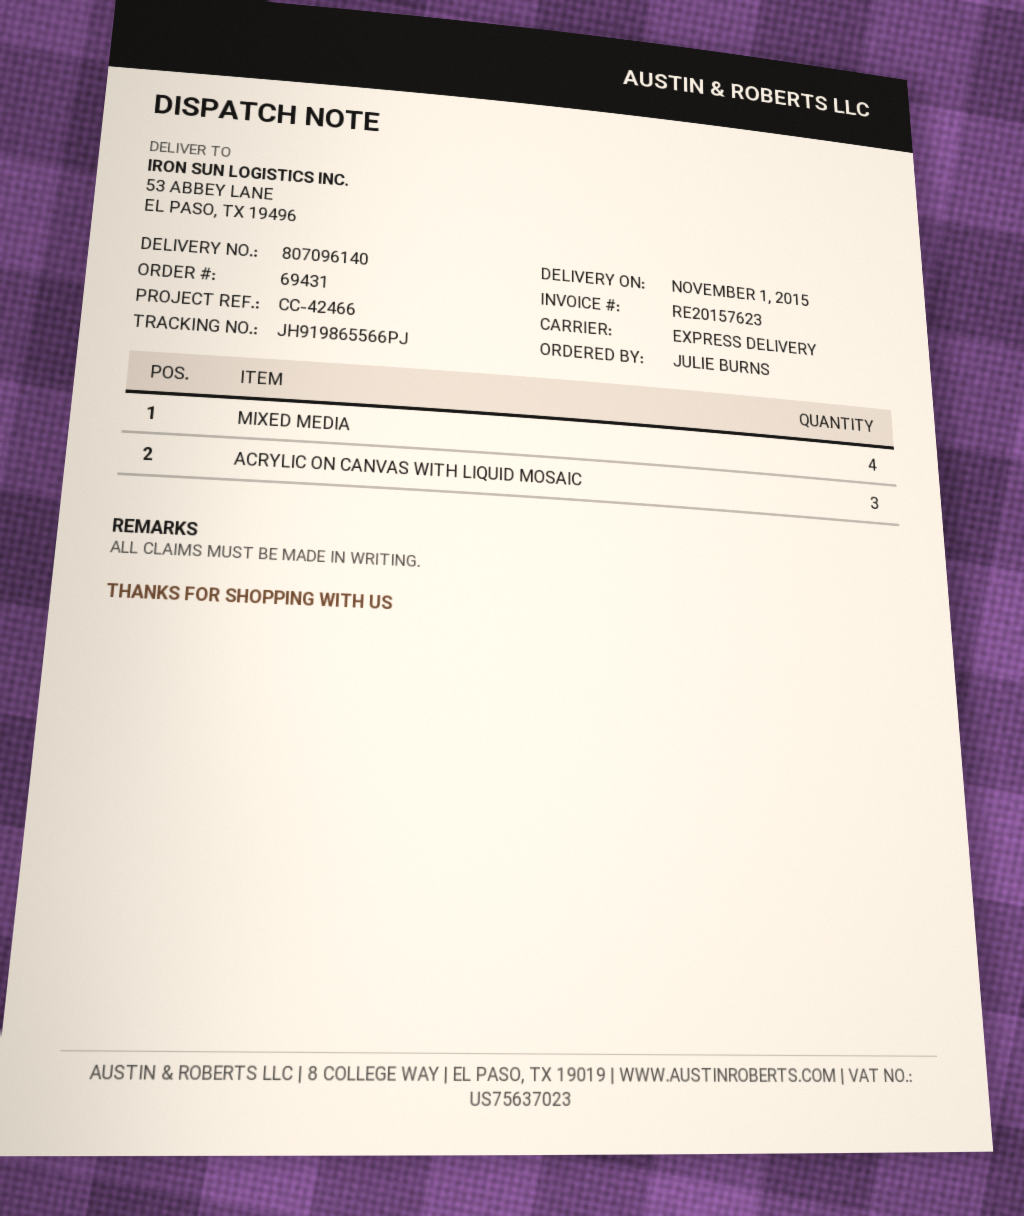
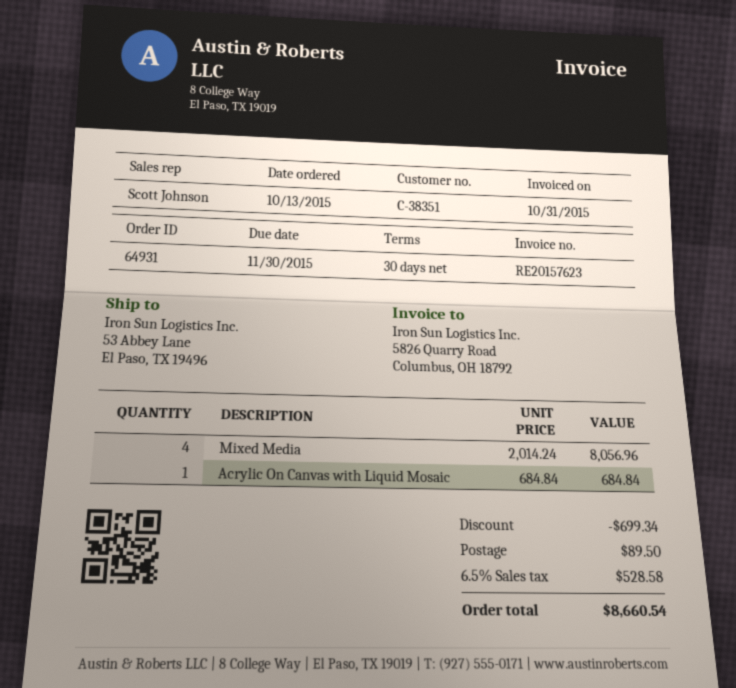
order number: 69431 -> 64931
ACRYLIC ON CANVAS WITH LIQUID MOSAIC: 3 -> 1

